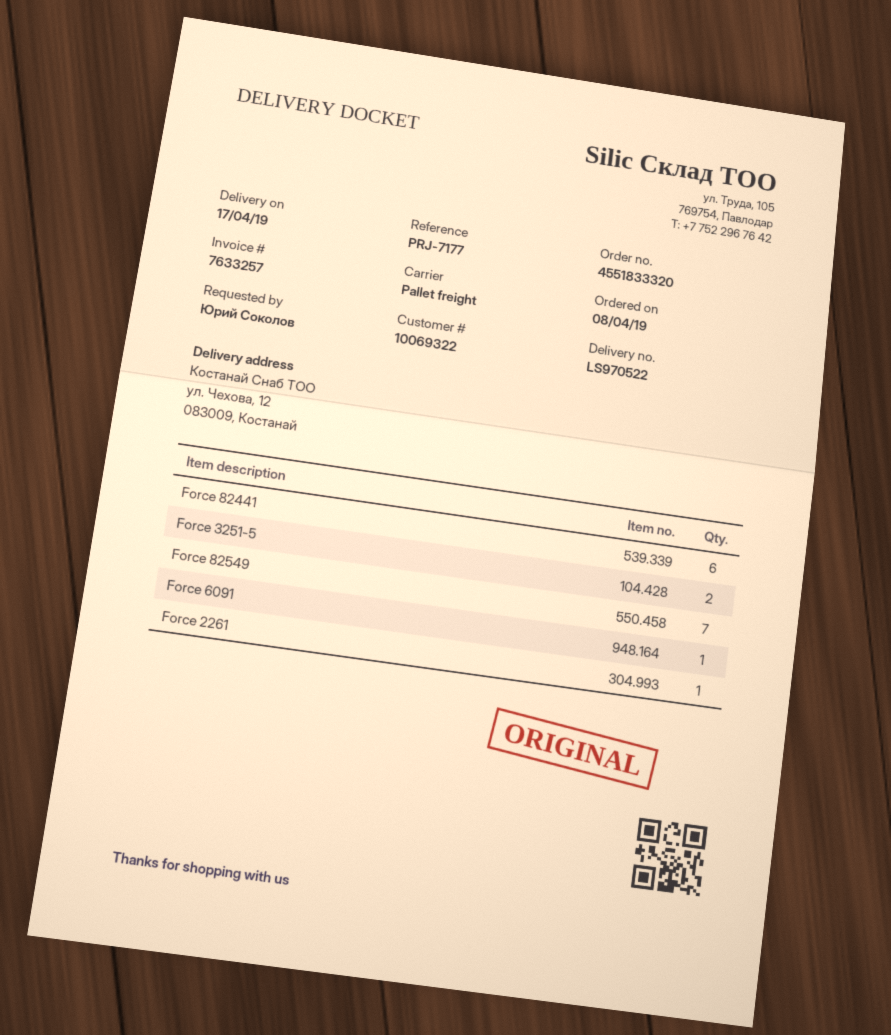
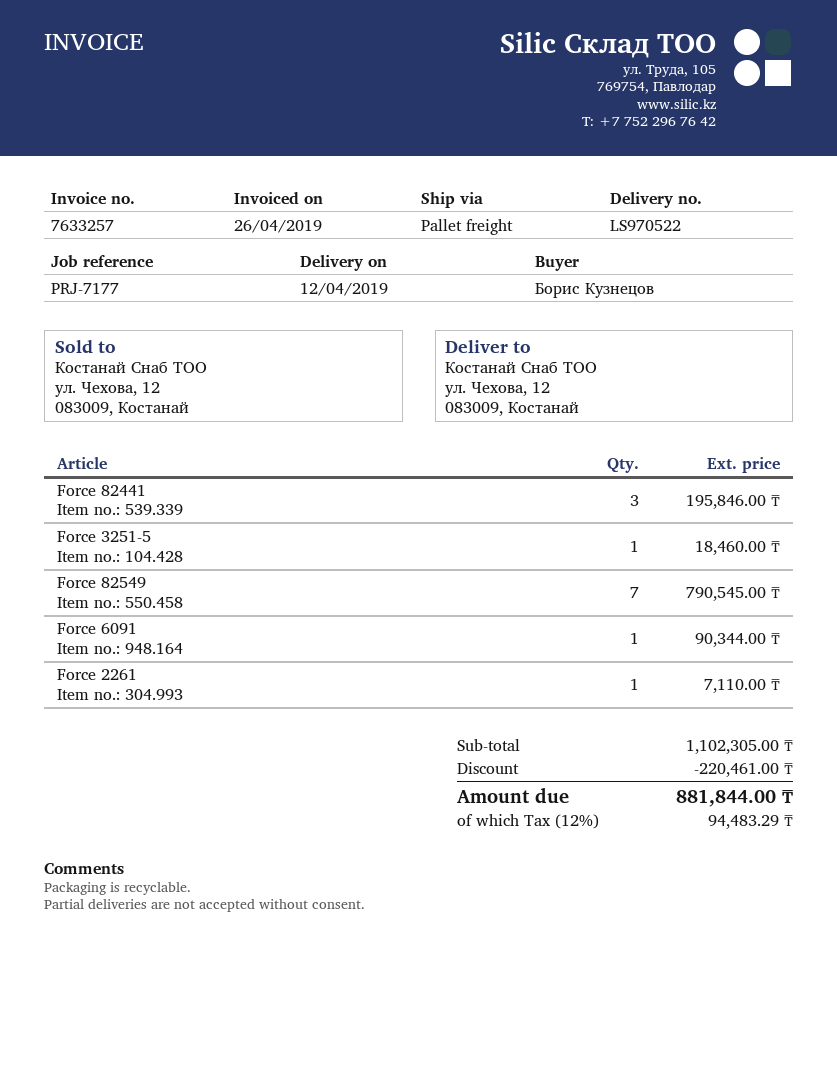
delivery date: 2019-04-17 -> 2019-04-12
ordered by: Юрий Соколов -> Борис Кузнецов
Force 82441: 6 -> 3
Force 3251-5: 2 -> 1

